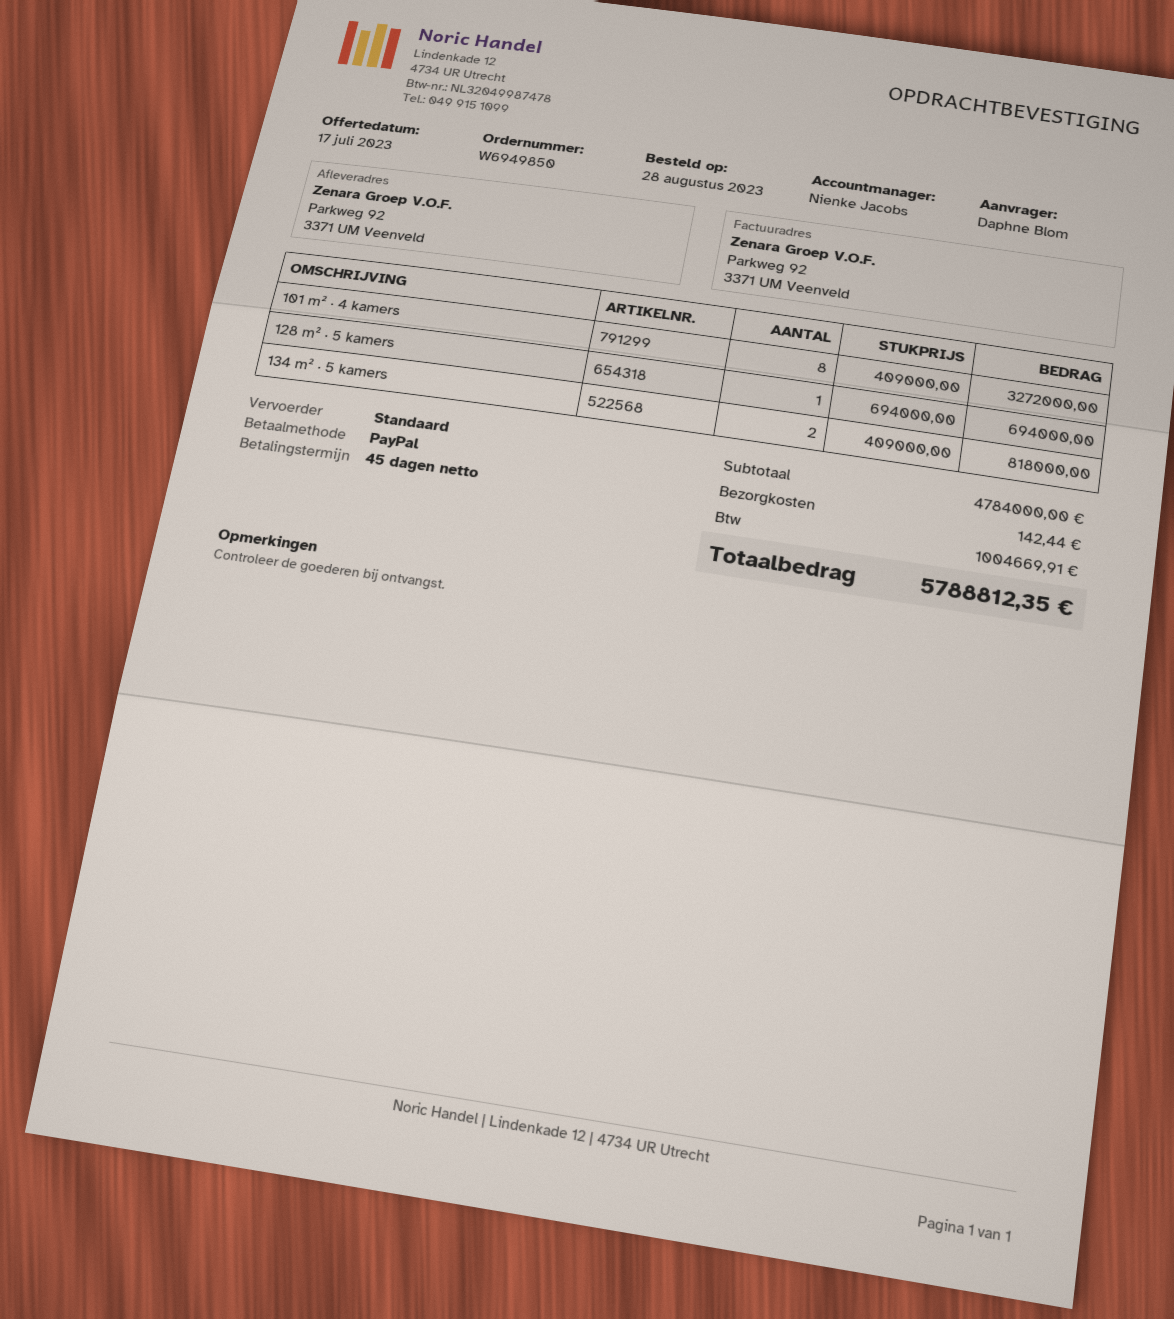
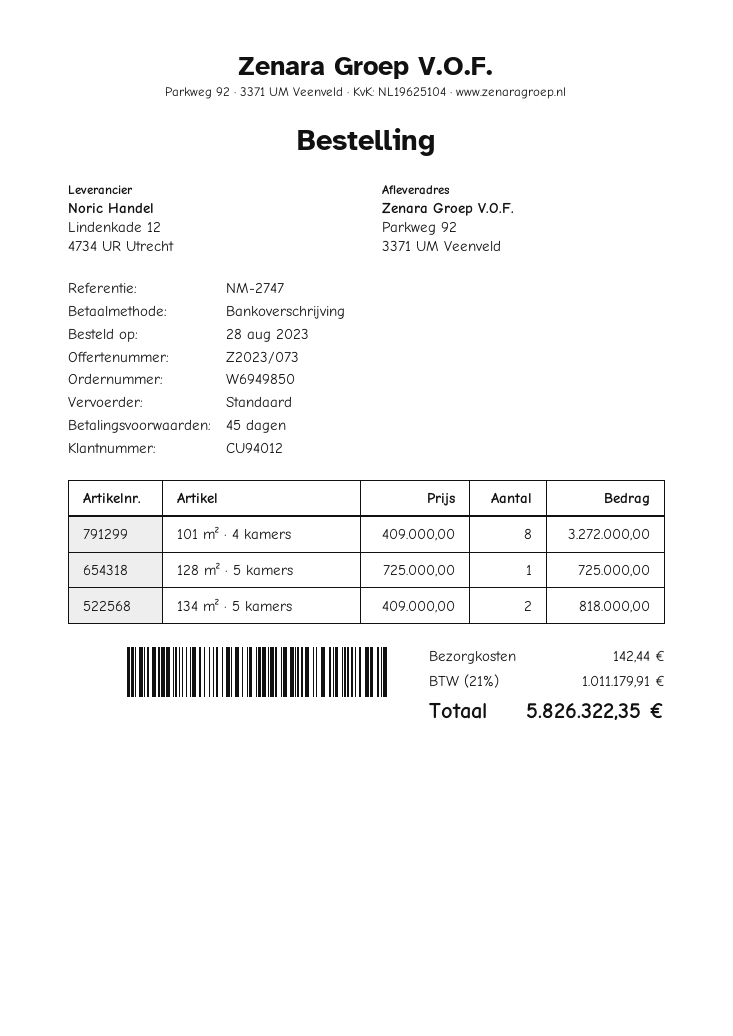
payment method: PayPal -> bank transfer
128 m² · 5 kamers: 1 x 694000.00 = 694000.00 -> 1 x 725000.00 = 725000.00
tax: 1004669.91 -> 1011179.91
total: 5788812.35 -> 5826322.35

